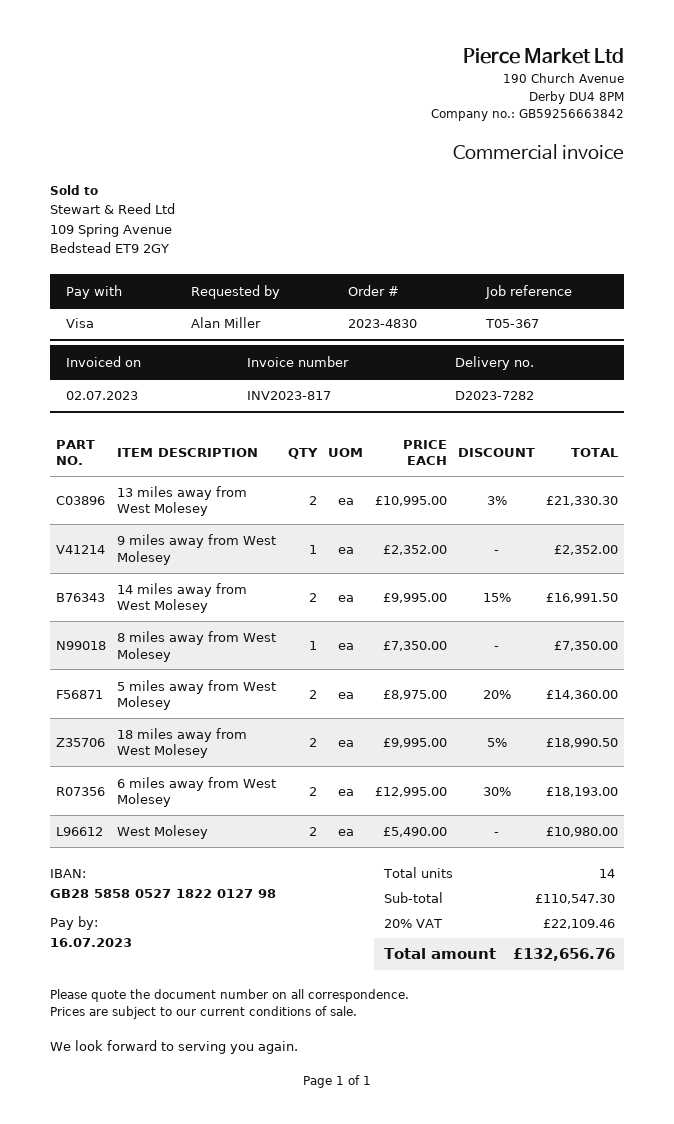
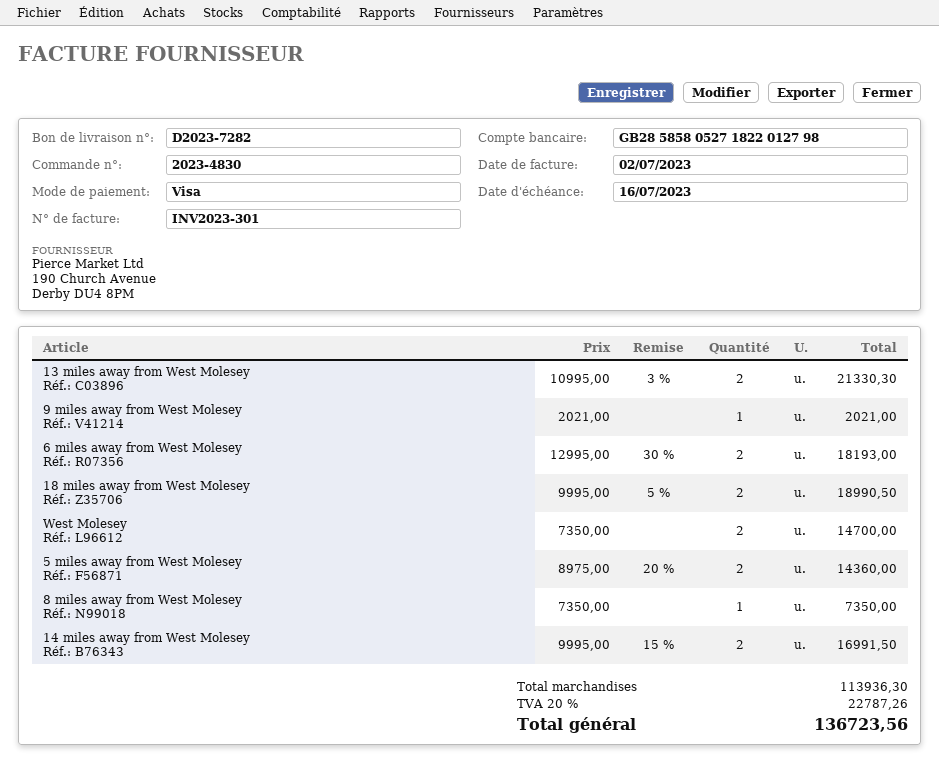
invoice number: INV2023-817 -> INV2023-301
9 miles away from West Molesey: 1 x 2352.00 = 2352.00 -> 1 x 2021.00 = 2021.00
West Molesey: 2 x 5490.00 = 10980.00 -> 2 x 7350.00 = 14700.00
subtotal: 110547.30 -> 113936.30
tax: 20% = 22109.46 -> 20% = 22787.26
total: 132656.76 -> 136723.56

